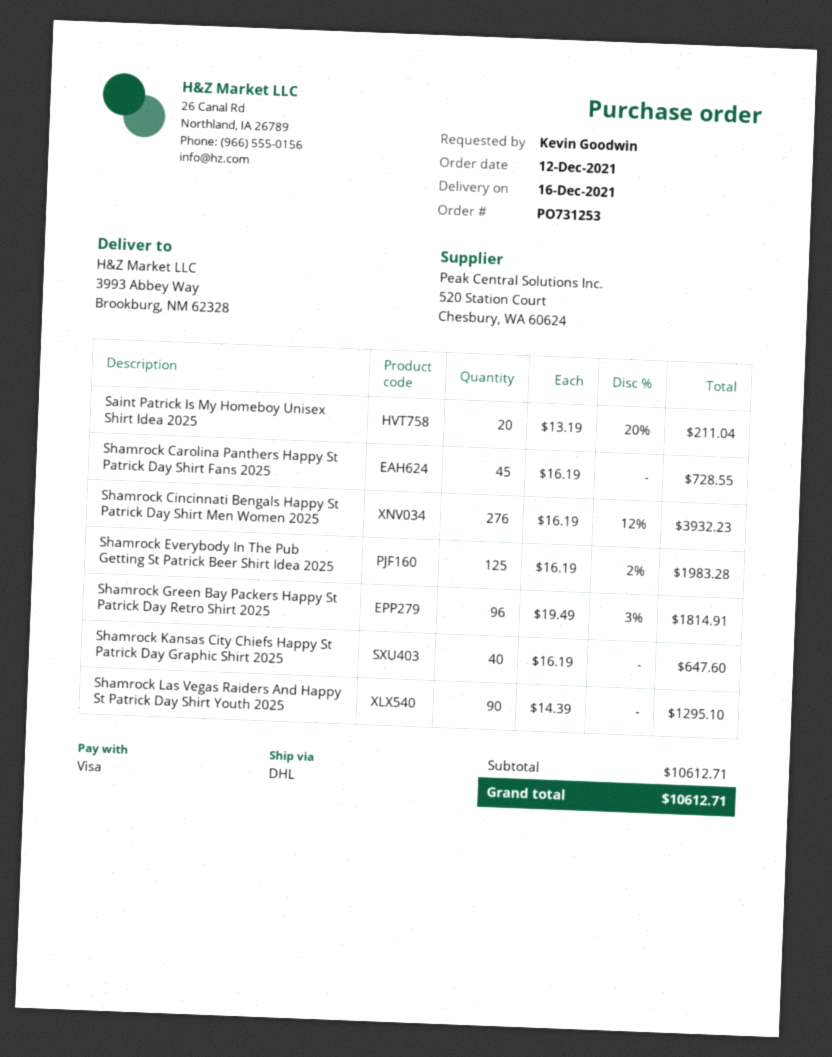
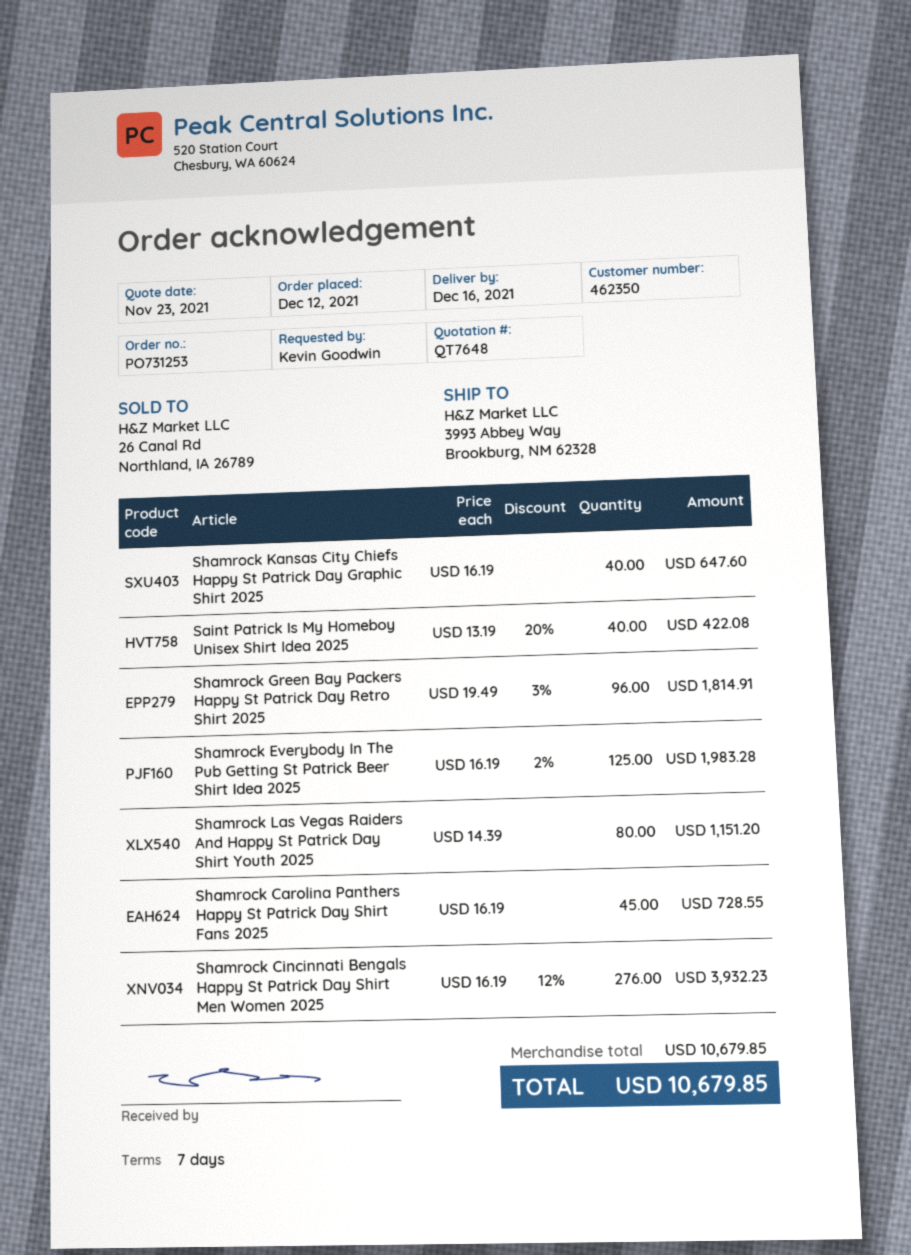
Saint Patrick Is My Homeboy Unisex Shirt Idea 2025: 20 x 13.19 - 20% = 211.04 -> 40 x 13.19 - 20% = 422.08
Shamrock Las Vegas Raiders And Happy St Patrick Day Shirt Youth 2025: 90 x 14.39 = 1295.10 -> 80 x 14.39 = 1151.20
subtotal: 10612.71 -> 10679.85
total: 10612.71 -> 10679.85

